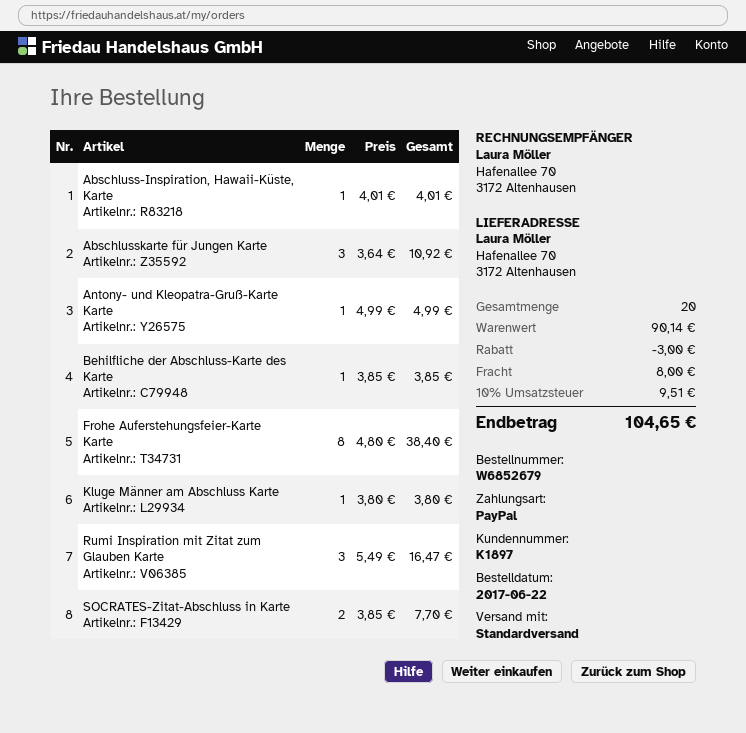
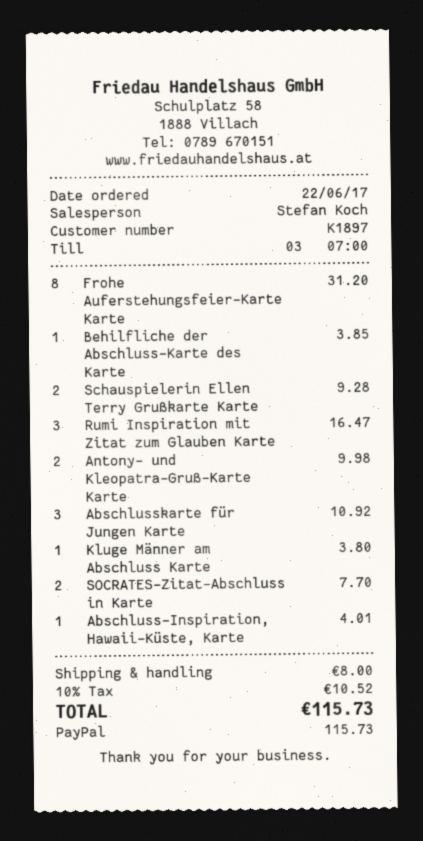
Antony- und Kleopatra-Gruß-Karte Karte: 1 for 4.99 -> 2 for 9.98
Frohe Auferstehungsfeier-Karte Karte: 8 for 38.40 -> 8 for 31.20
Schauspielerin Ellen Terry Grußkarte Karte: none -> 2 for 9.28
discount: 3.00 -> none
tax: 10% = 9.51 -> 10% = 10.52
total: 104.65 -> 115.73

